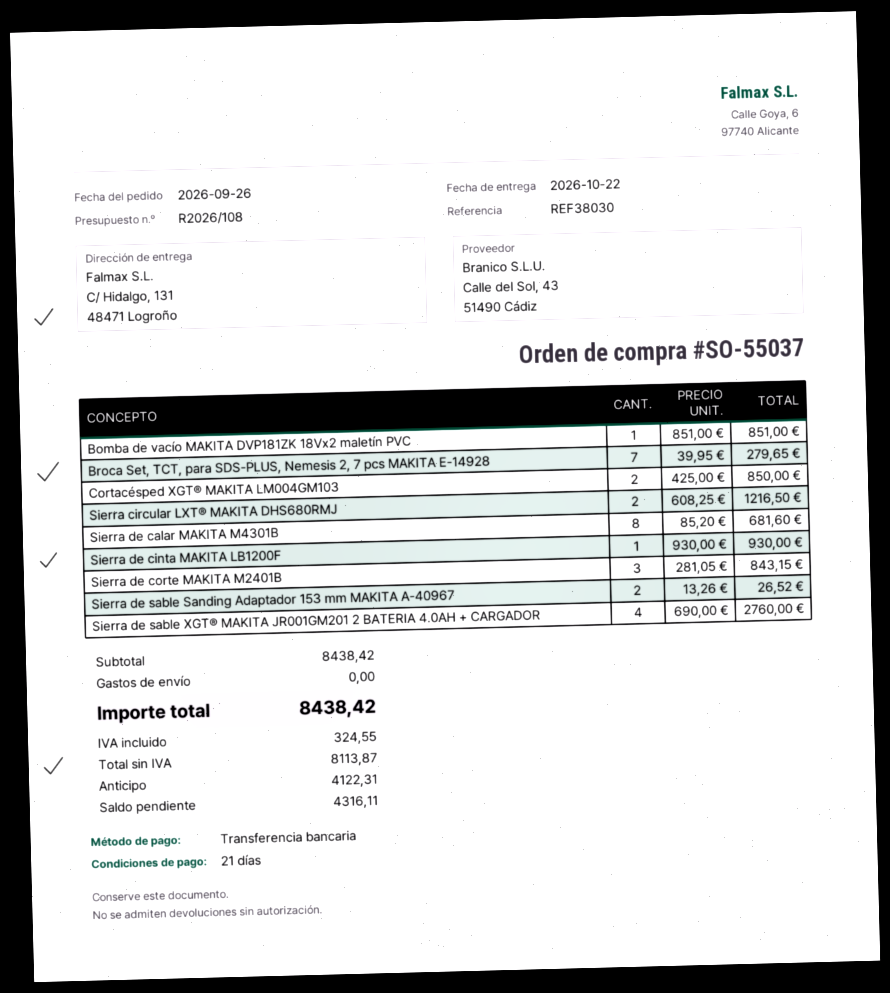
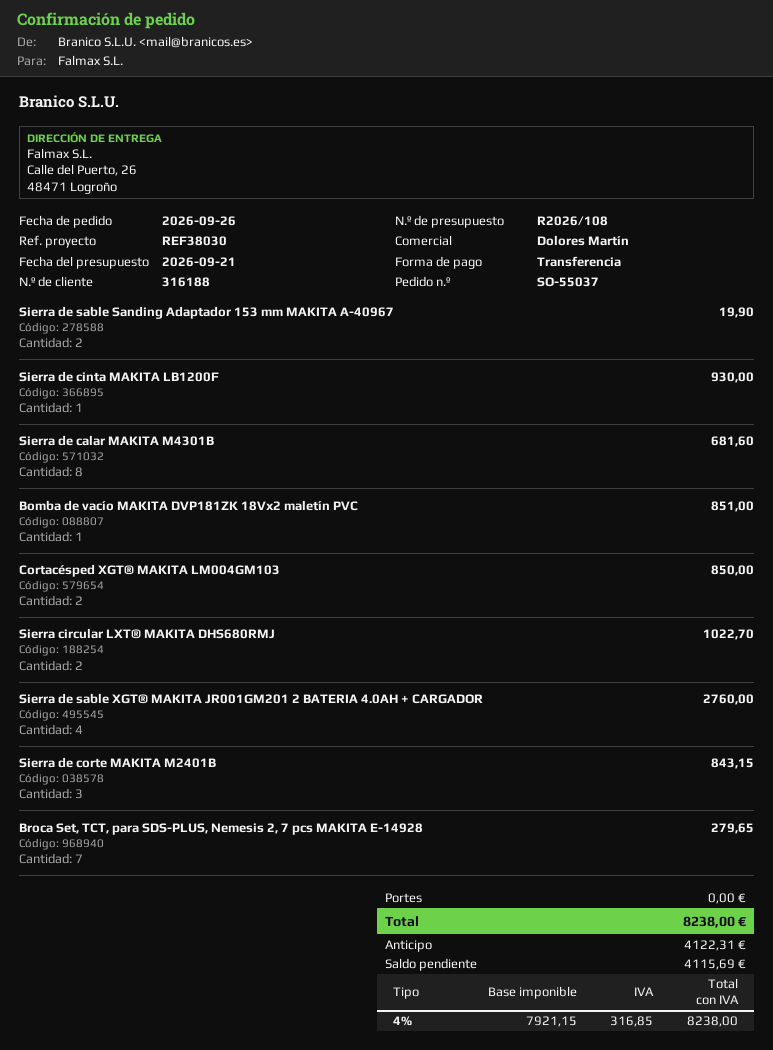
ship to: C/ Hidalgo, 131, 48471 Logroño -> Calle del Puerto, 26, 48471 Logroño
Sierra circular LXT® MAKITA DHS680RMJ: 2 for 1216.50 -> 2 for 1022.70
Sierra de sable Sanding Adaptador 153 mm MAKITA A-40967: 2 for 26.52 -> 2 for 19.90
net: 8113.87 -> 7921.15
tax: 324.55 -> 316.85
total: 8438.42 -> 8238.00
balance: 4316.11 -> 4115.69

